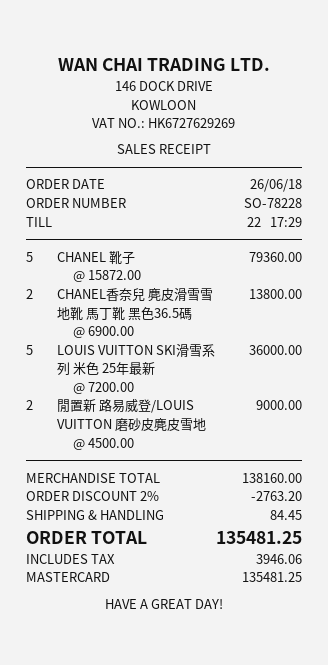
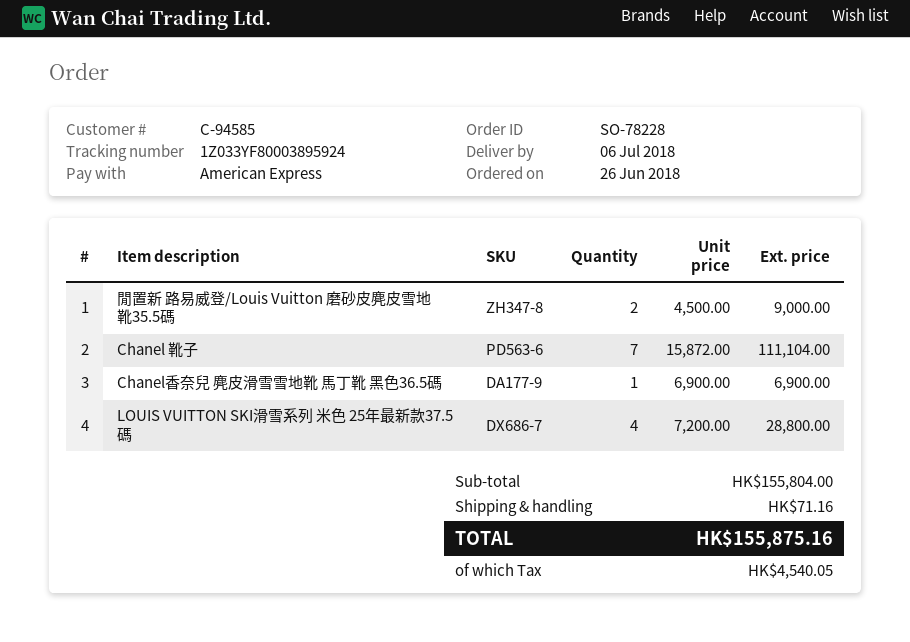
payment method: Mastercard -> American Express
CHANEL 靴子: 5 x 15872.00 = 79360.00 -> 7 x 15872.00 = 111104.00
CHANEL香奈兒 麂皮滑雪雪地靴 馬丁靴 黑色36.5碼: 2 x 6900.00 = 13800.00 -> 1 x 6900.00 = 6900.00
LOUIS VUITTON SKI滑雪系列 米色 25年最新: 5 x 7200.00 = 36000.00 -> 4 x 7200.00 = 28800.00
subtotal: 138160.00 -> 155804.00
discount: 2% = 2763.20 -> none
shipping: 84.45 -> 71.16
tax: 3946.06 -> 4540.05
total: 135481.25 -> 155875.16

